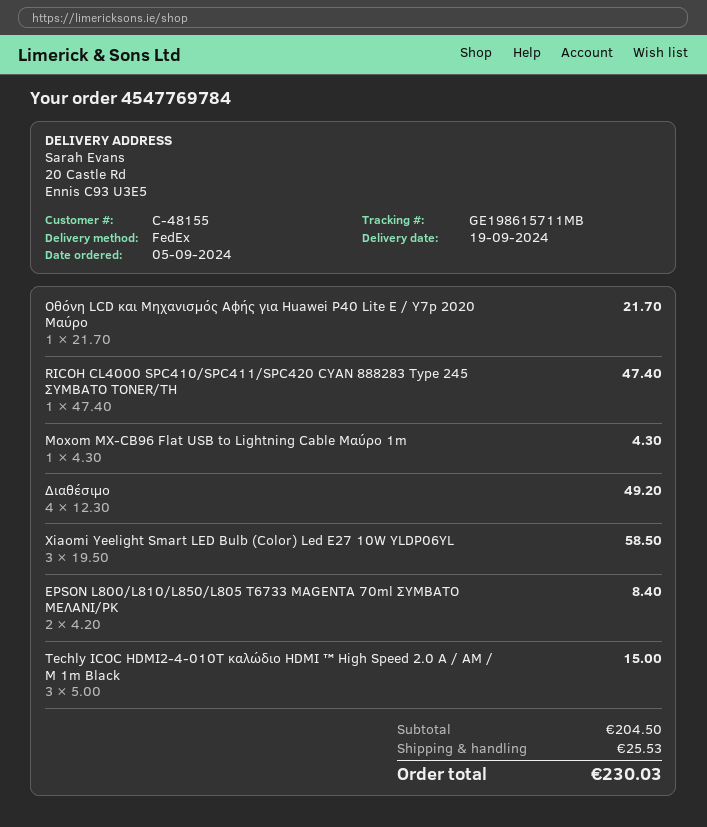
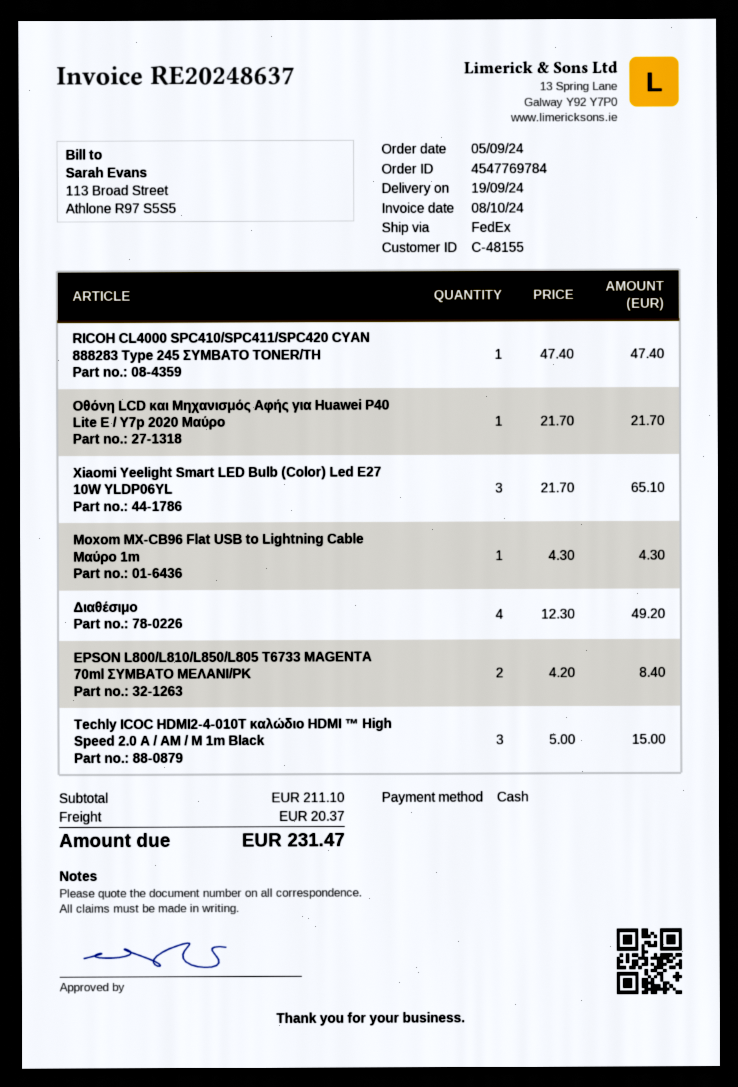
Xiaomi Yeelight Smart LED Bulb (Color) Led E27 10W YLDP06YL: 3 x 19.50 = 58.50 -> 3 x 21.70 = 65.10
subtotal: 204.50 -> 211.10
shipping: 25.53 -> 20.37
total: 230.03 -> 231.47

